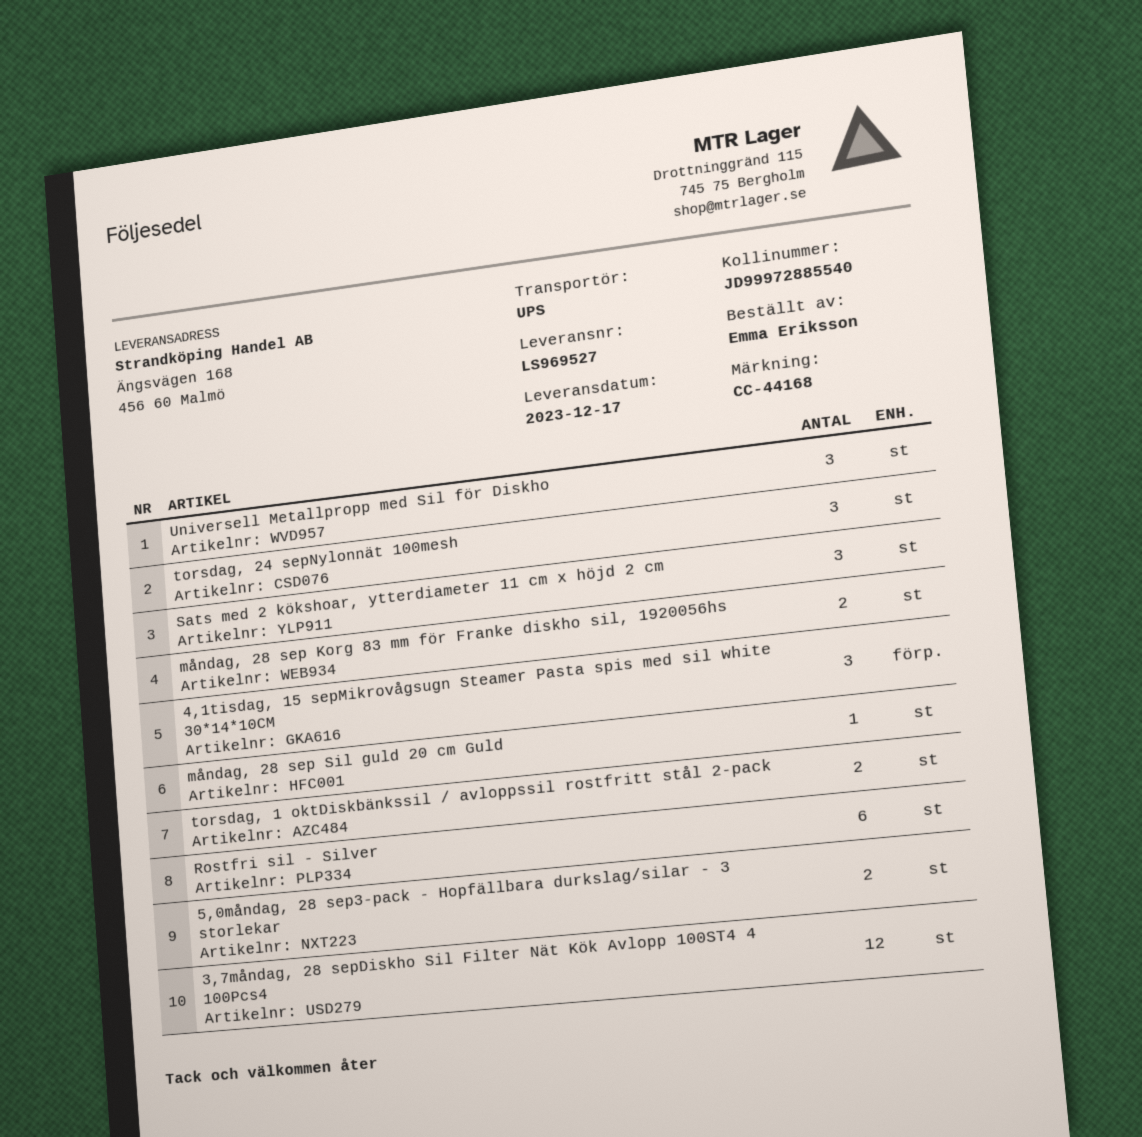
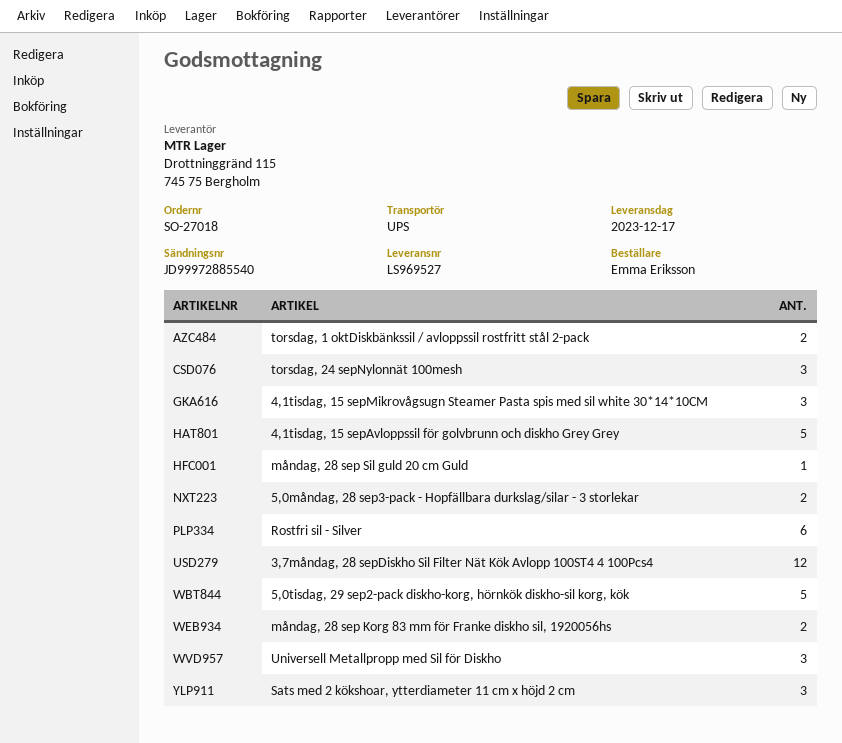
4,1tisdag, 15 sepAvloppssil för golvbrunn och diskho Grey Grey: none -> 5
5,0tisdag, 29 sep2-pack diskho-korg, hörnkök diskho-sil korg, kök: none -> 5

